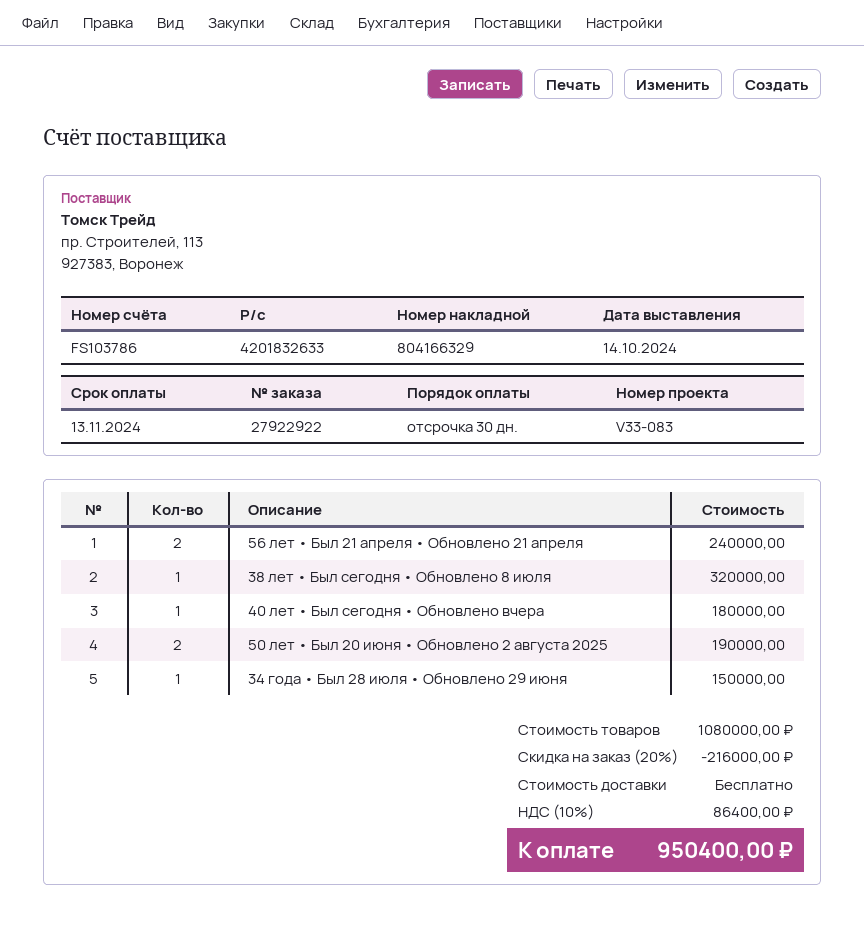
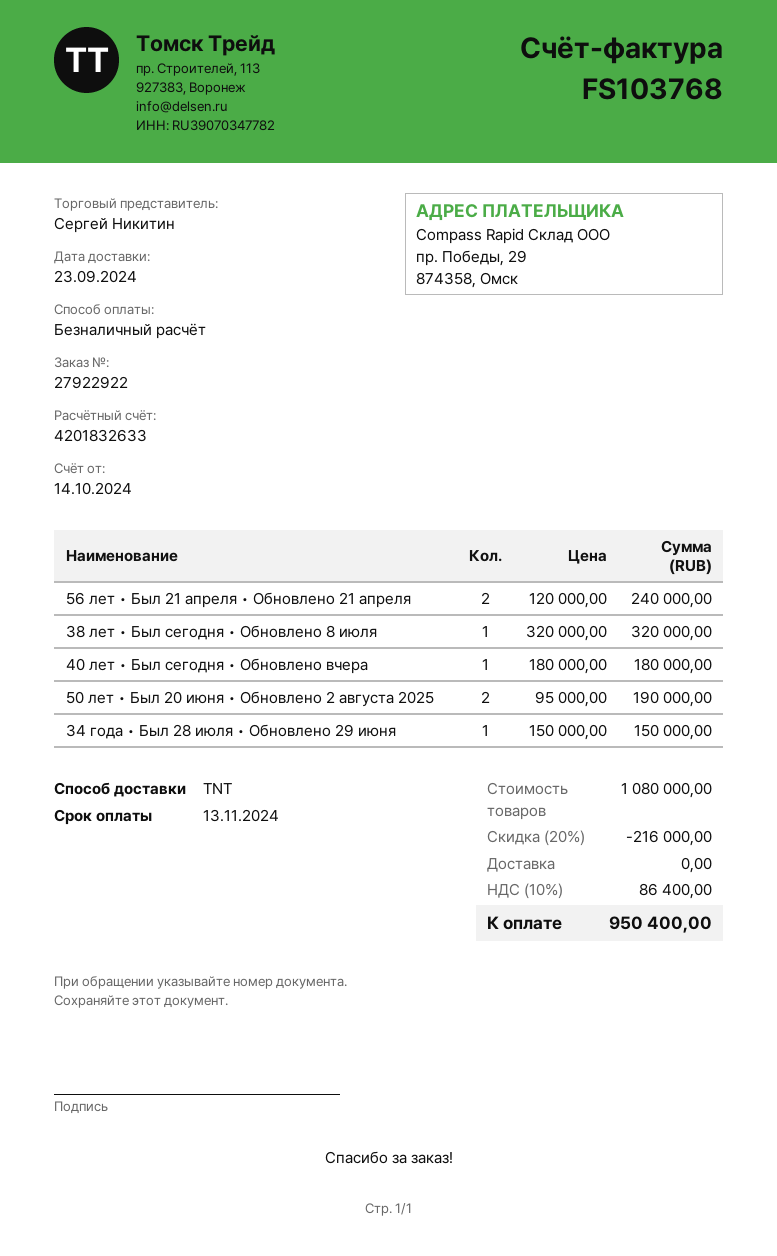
invoice number: FS103786 -> FS103768

